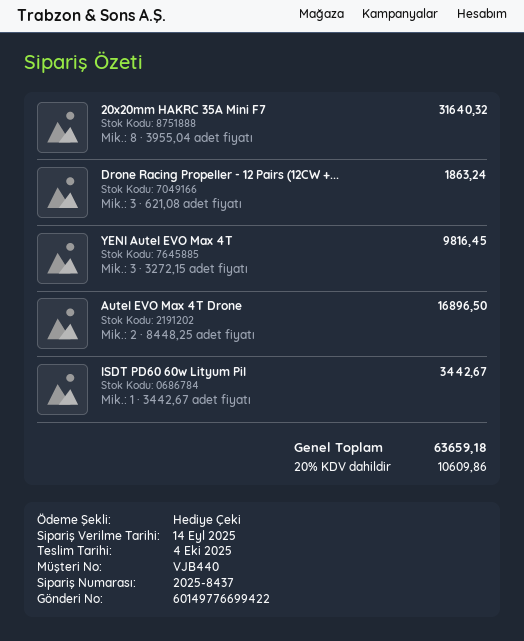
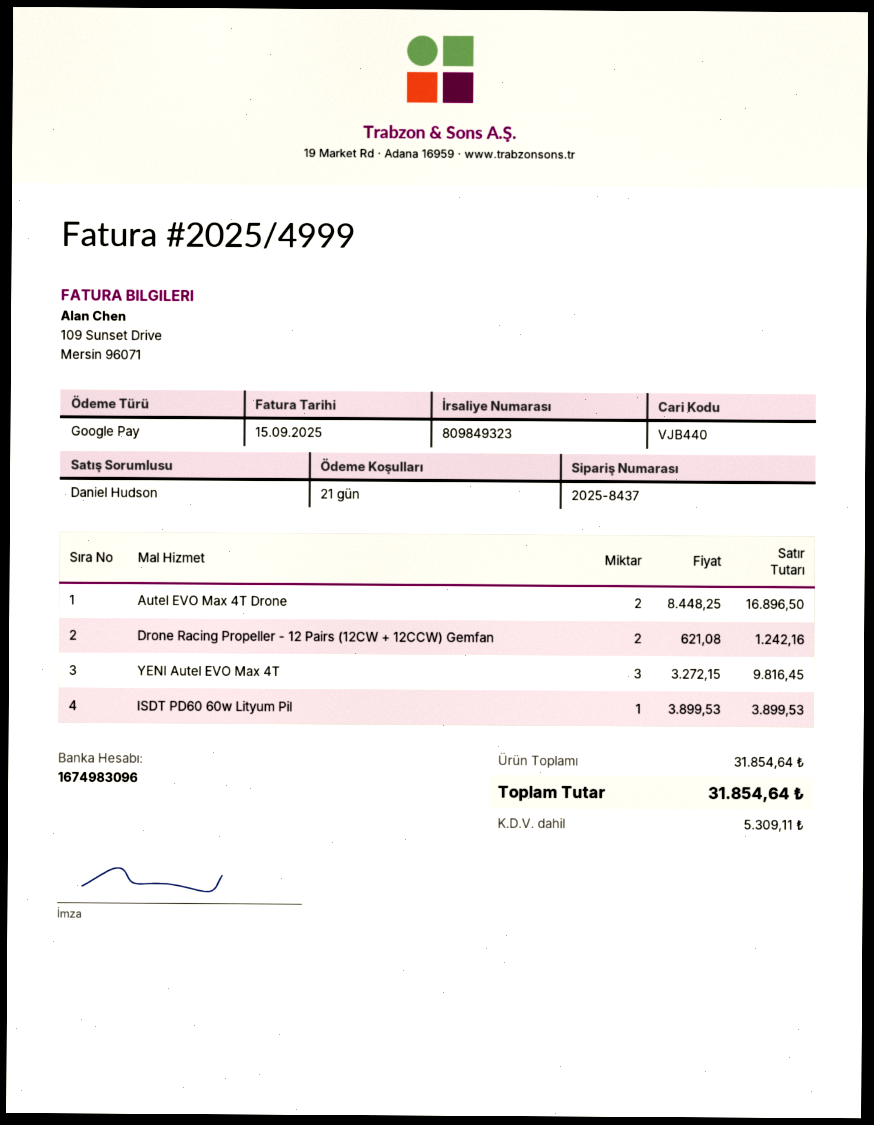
payment method: gift card -> Google Pay
20x20mm HAKRC 35A Mini F7: 8 x 3955.04 = 31640.32 -> none
Drone Racing Propeller - 12 Pairs (12CW +...: 3 x 621.08 = 1863.24 -> 2 x 621.08 = 1242.16
ISDT PD60 60w Lityum Pil: 1 x 3442.67 = 3442.67 -> 1 x 3899.53 = 3899.53
tax: 10609.86 -> 5309.11
total: 63659.18 -> 31854.64

